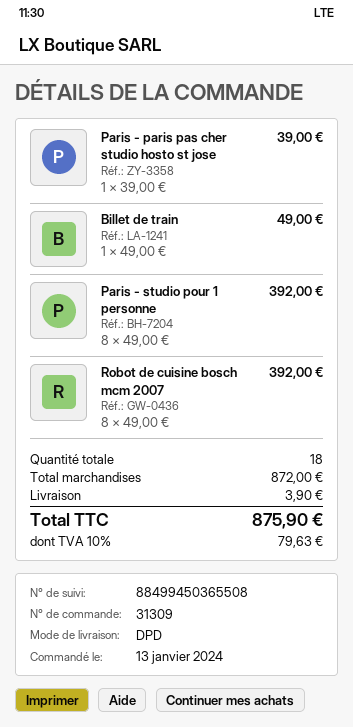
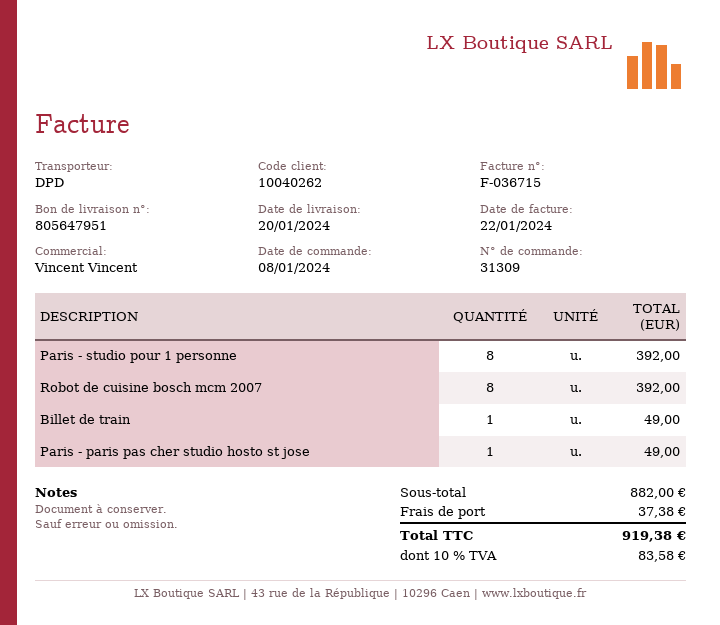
order date: 2024-01-13 -> 2024-01-08
Paris - paris pas cher studio hosto st jose: 1 for 39.00 -> 1 for 49.00
subtotal: 872.00 -> 882.00
shipping: 3.90 -> 37.38
tax: 10% = 79.63 -> 10% = 83.58
total: 875.90 -> 919.38

